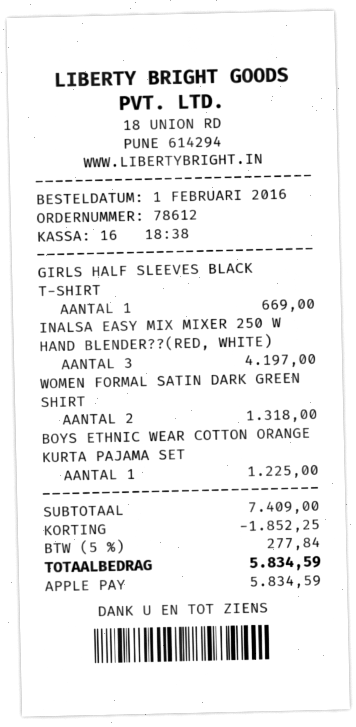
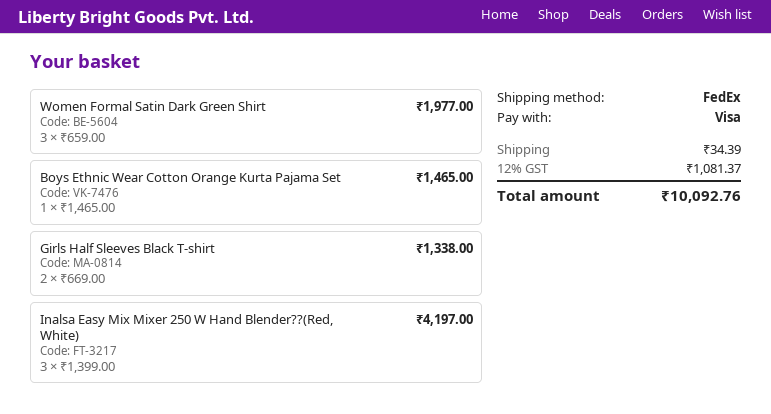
payment method: Apple Pay -> Visa
GIRLS HALF SLEEVES BLACK T-SHIRT: 1 for 669.00 -> 2 for 1338.00
WOMEN FORMAL SATIN DARK GREEN SHIRT: 2 for 1318.00 -> 3 for 1977.00
BOYS ETHNIC WEAR COTTON ORANGE KURTA PAJAMA SET: 1 for 1225.00 -> 1 for 1465.00
discount: 1852.25 -> none
shipping: none -> 34.39
tax: 5% = 277.84 -> 12% = 1081.37
total: 5834.59 -> 10092.76

